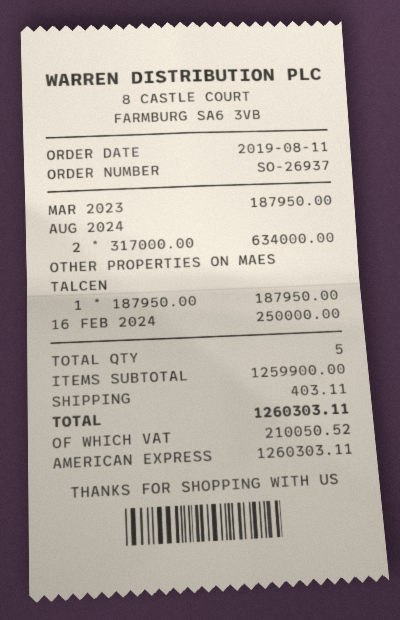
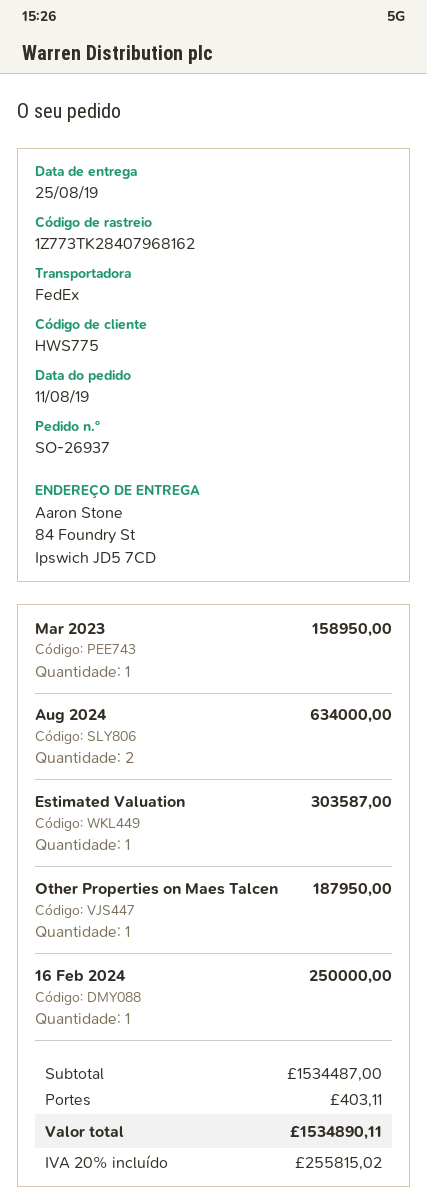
MAR 2023: 1 for 187950.00 -> 1 for 158950.00
Estimated Valuation: none -> 1 for 303587.00
subtotal: 1259900.00 -> 1534487.00
tax: 210050.52 -> 255815.02
total: 1260303.11 -> 1534890.11

